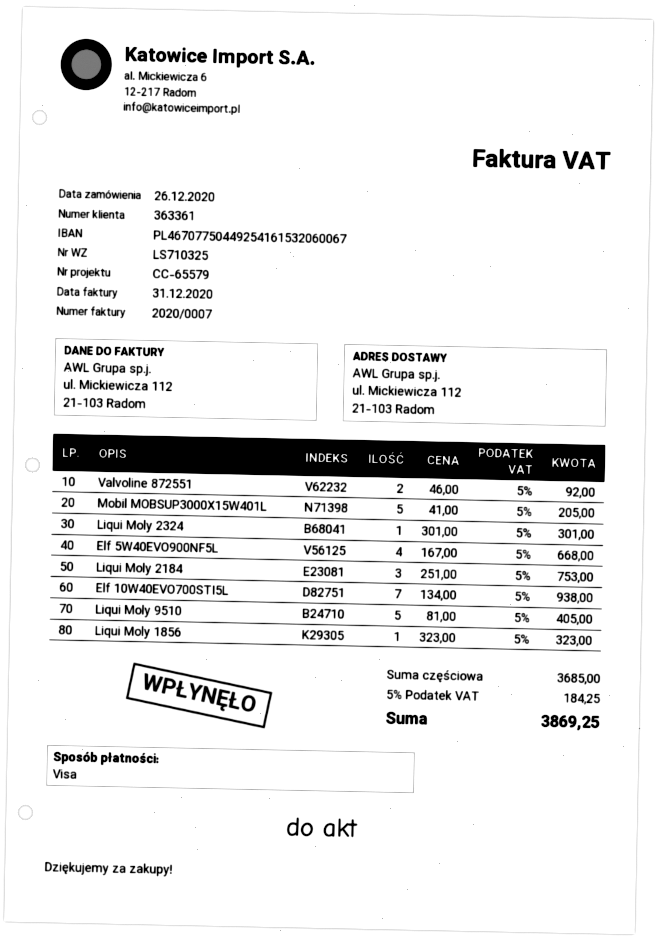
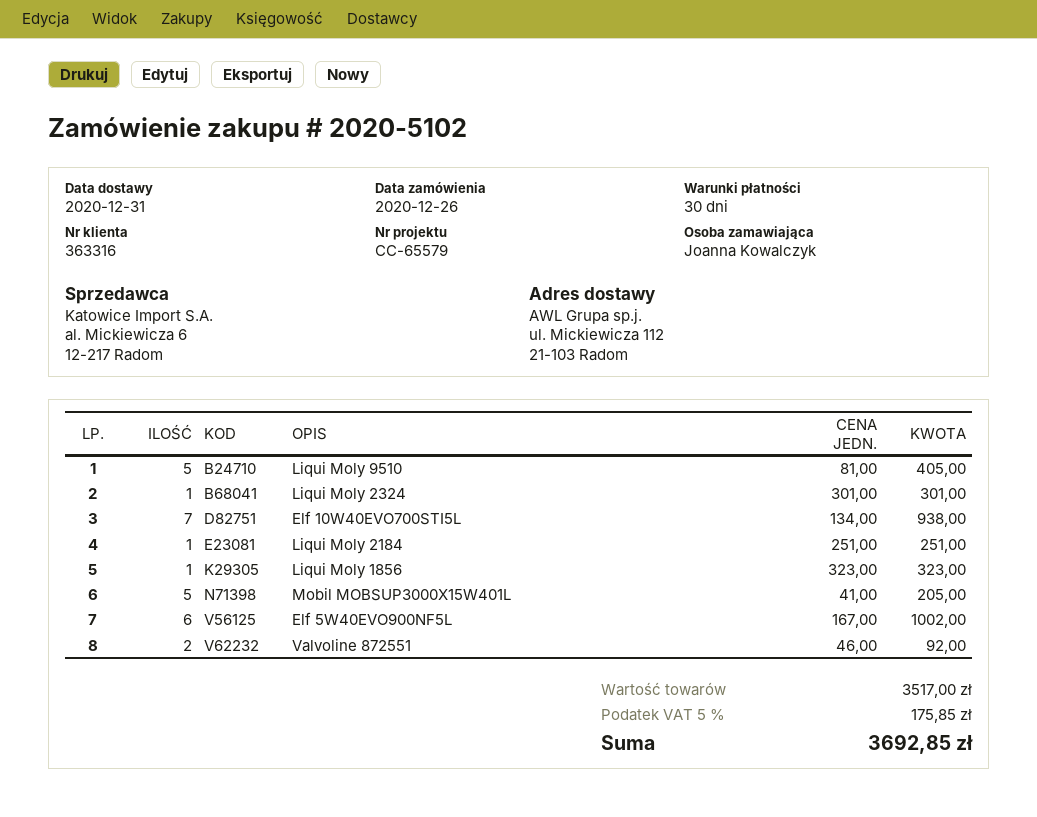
customer number: 363361 -> 363316
Elf 5W40EVO900NF5L: 4 x 167.00 = 668.00 -> 6 x 167.00 = 1002.00
Liqui Moly 2184: 3 x 251.00 = 753.00 -> 1 x 251.00 = 251.00
subtotal: 3685.00 -> 3517.00
tax: 5% = 184.25 -> 5% = 175.85
total: 3869.25 -> 3692.85

